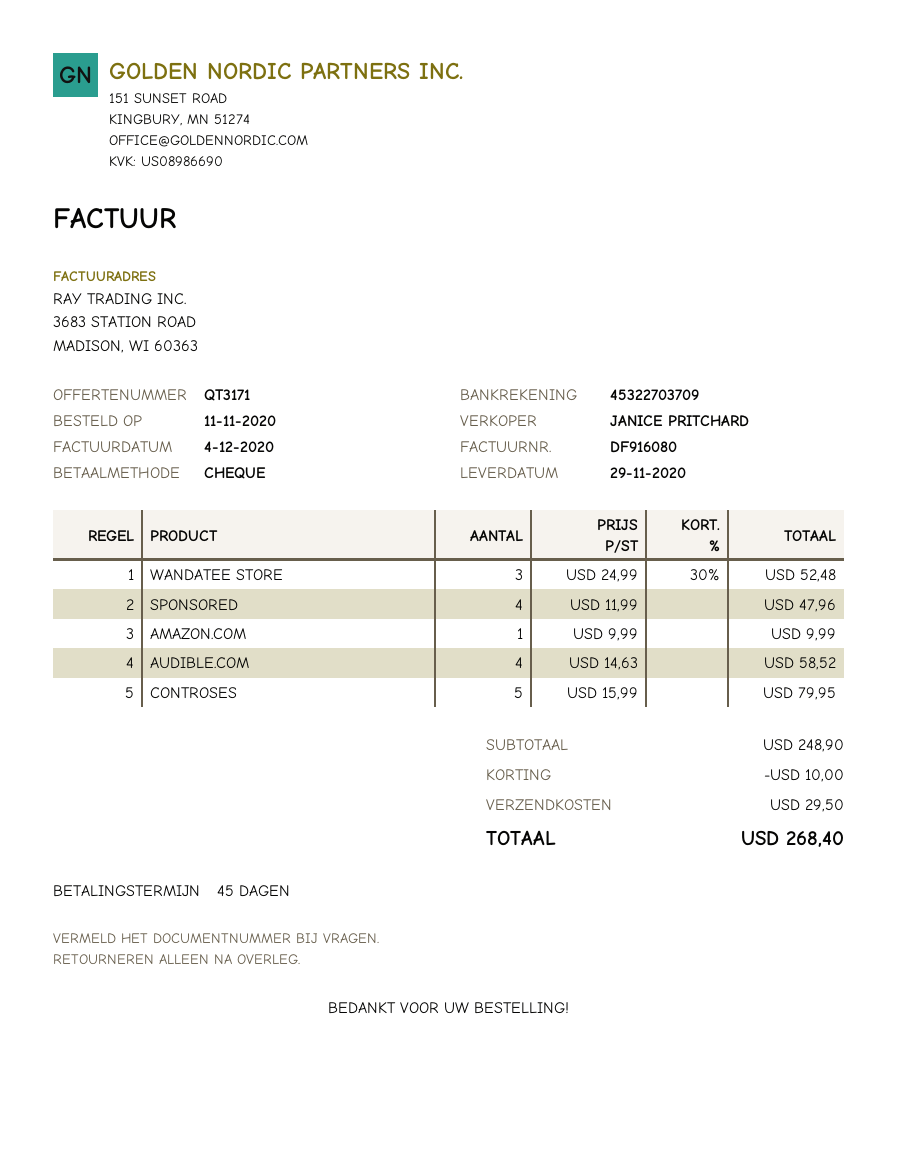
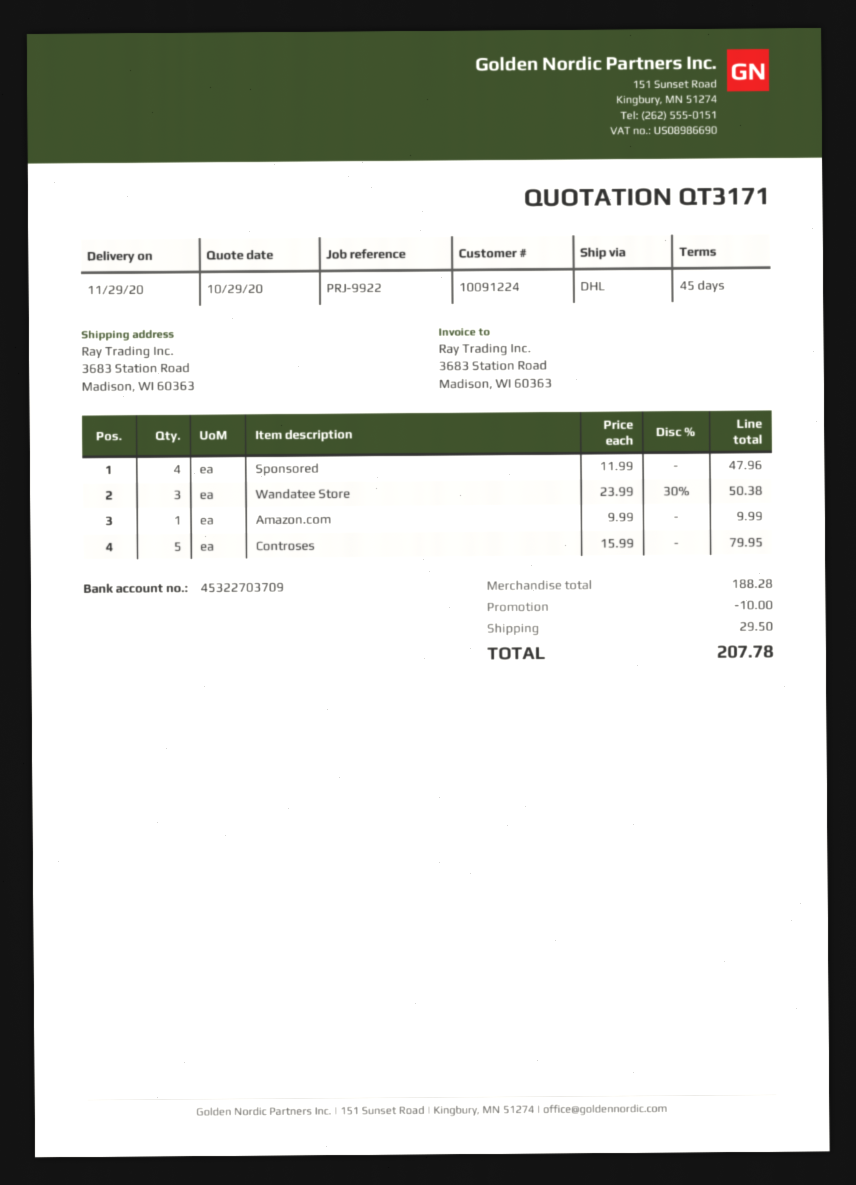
WANDATEE STORE: 3 x 24.99 - 30% = 52.48 -> 3 x 23.99 - 30% = 50.38
AUDIBLE.COM: 4 x 14.63 = 58.52 -> none
subtotal: 248.90 -> 188.28
total: 268.40 -> 207.78

